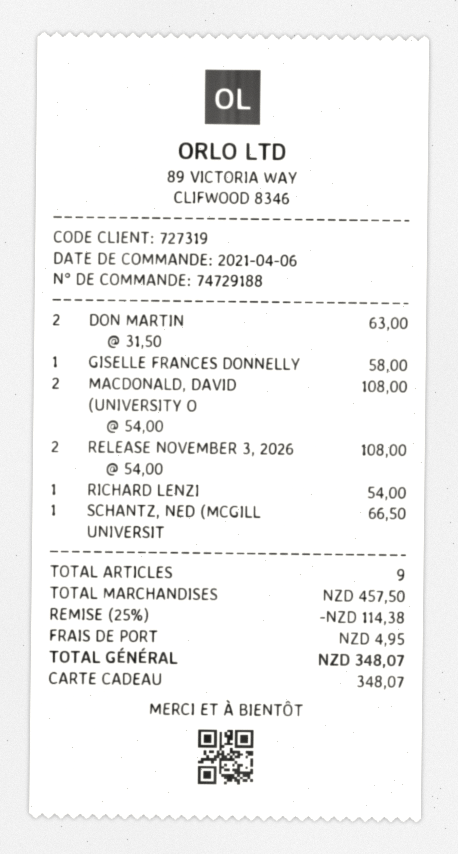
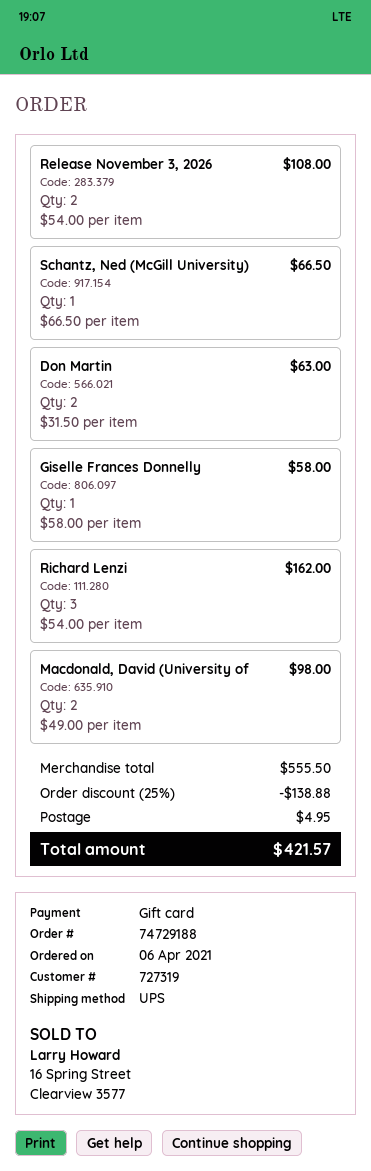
MACDONALD, DAVID (UNIVERSITY O: 2 x 54.00 = 108.00 -> 2 x 49.00 = 98.00
RICHARD LENZI: 1 x 54.00 = 54.00 -> 3 x 54.00 = 162.00
subtotal: 457.50 -> 555.50
discount: 25% = 114.38 -> 25% = 138.88
total: 348.07 -> 421.57

